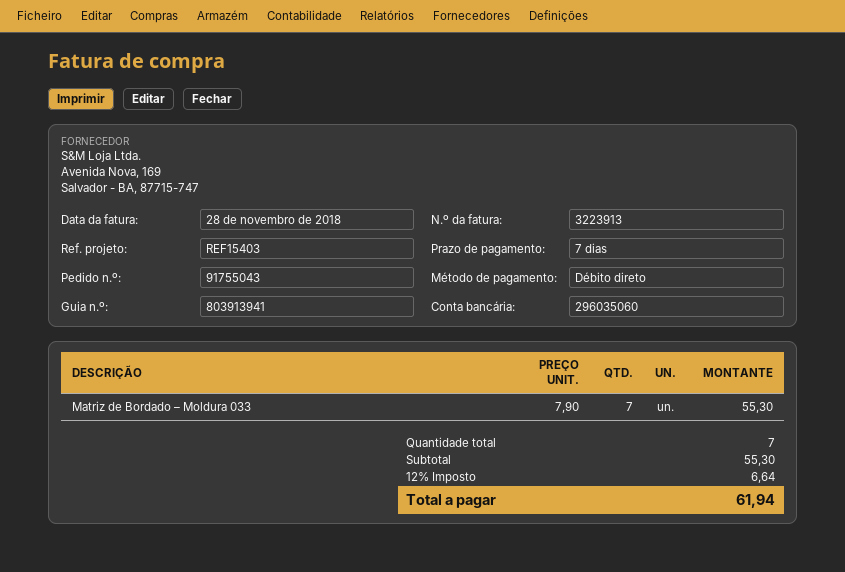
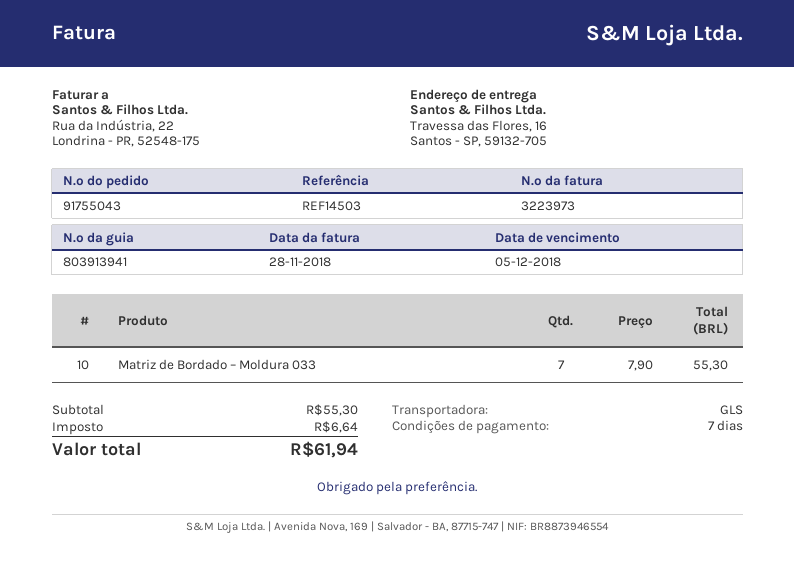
invoice number: 3223913 -> 3223973
reference: REF15403 -> REF14503

